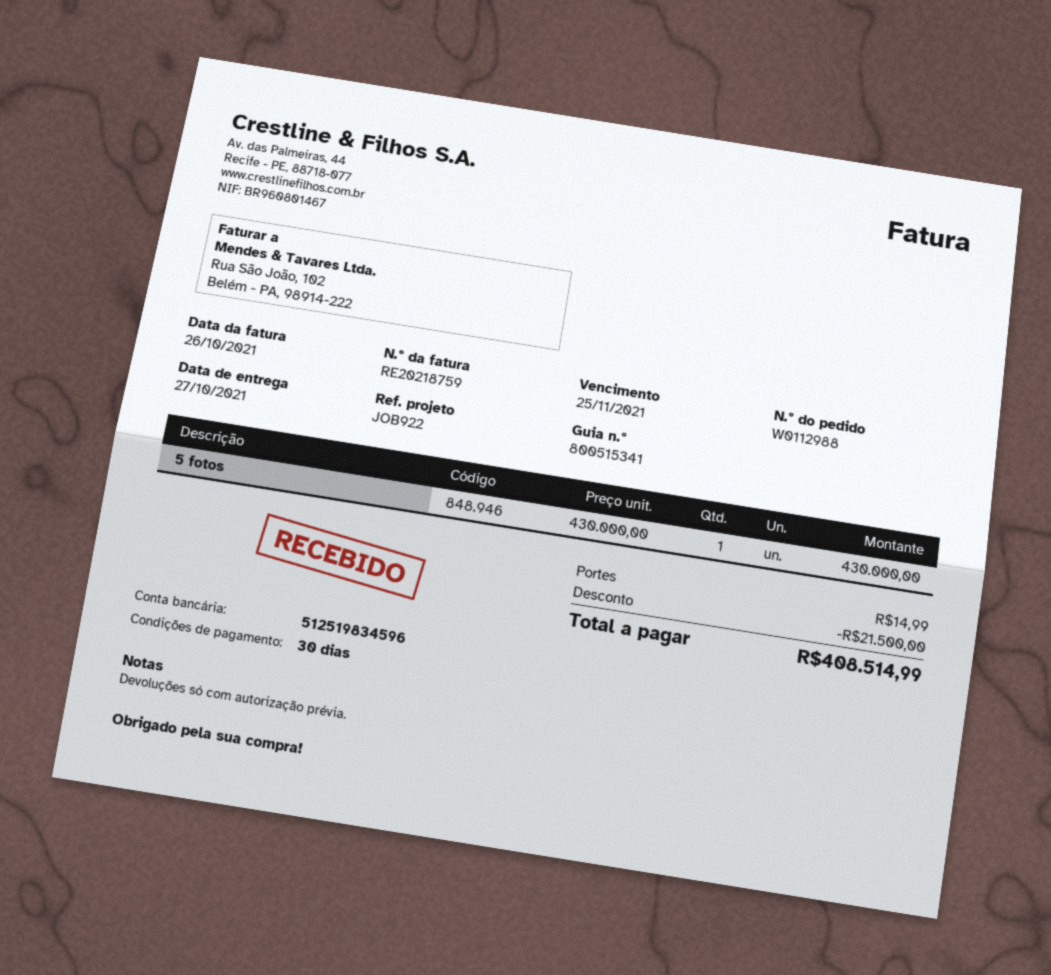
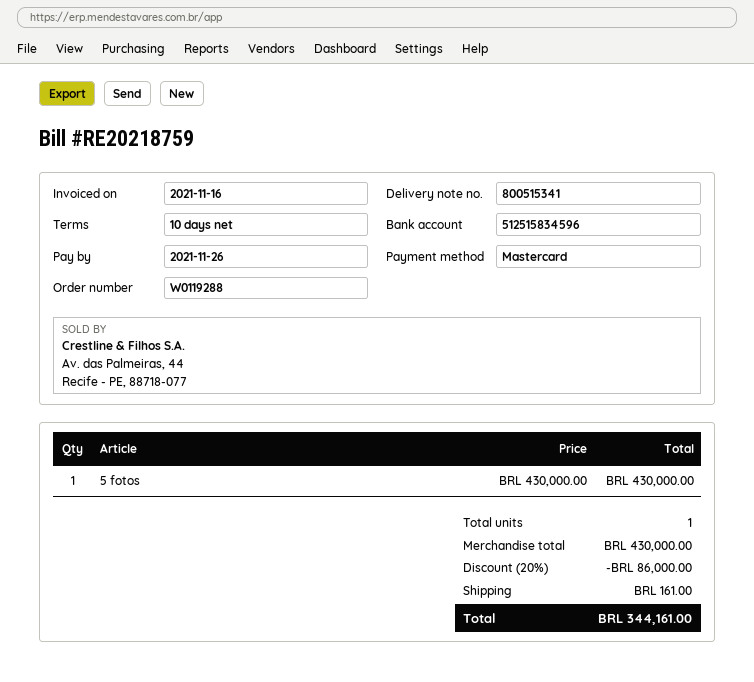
order number: W0112988 -> W0119288
invoice date: 2021-10-26 -> 2021-11-16
payment terms: 30 days -> 10 days
due date: 2021-11-25 -> 2021-11-26
bank account: 512519834596 -> 512515834596
discount: 21500.00 -> 86000.00
shipping: 14.99 -> 161.00
total: 408514.99 -> 344161.00

